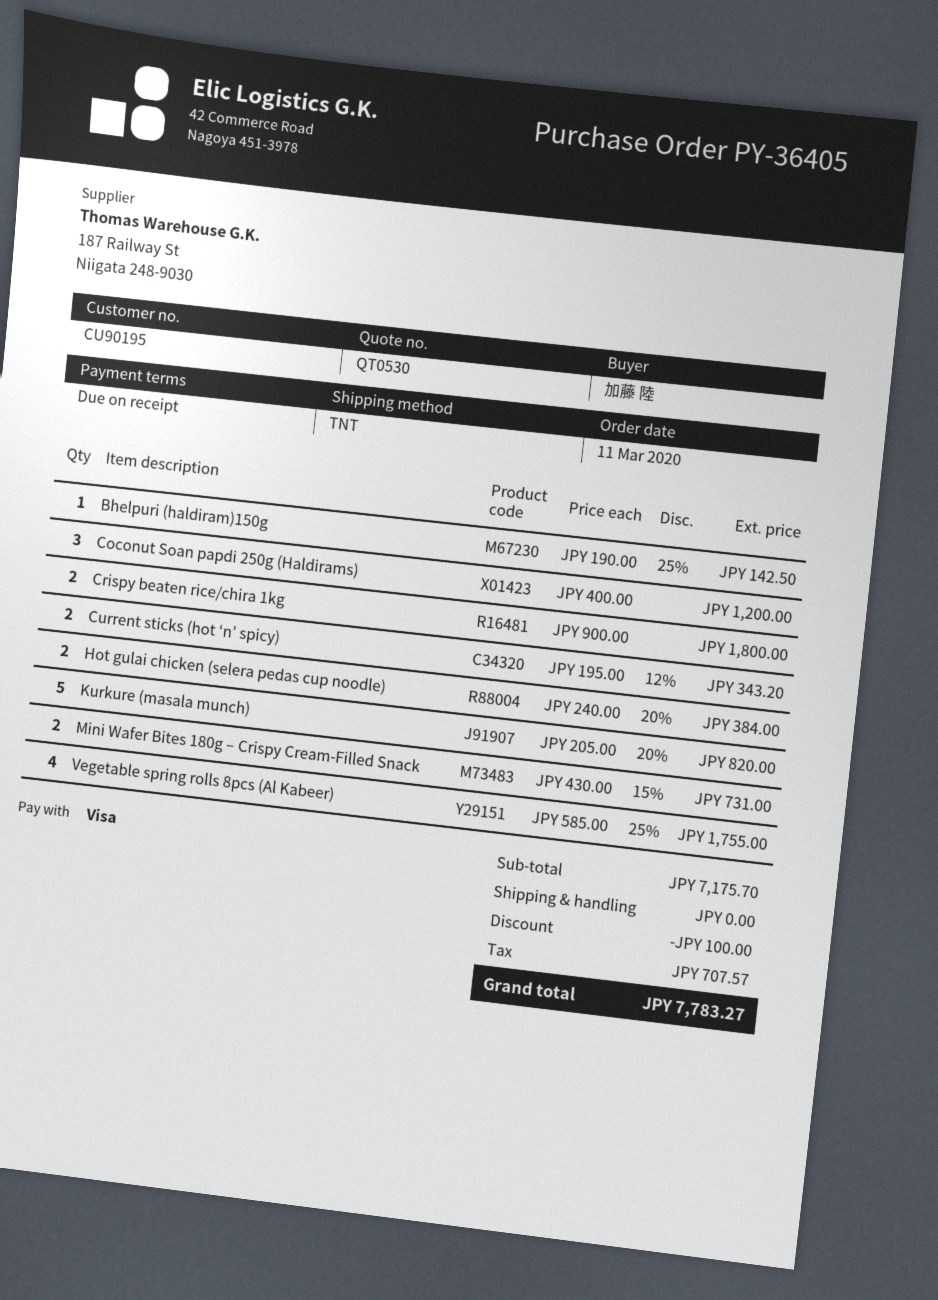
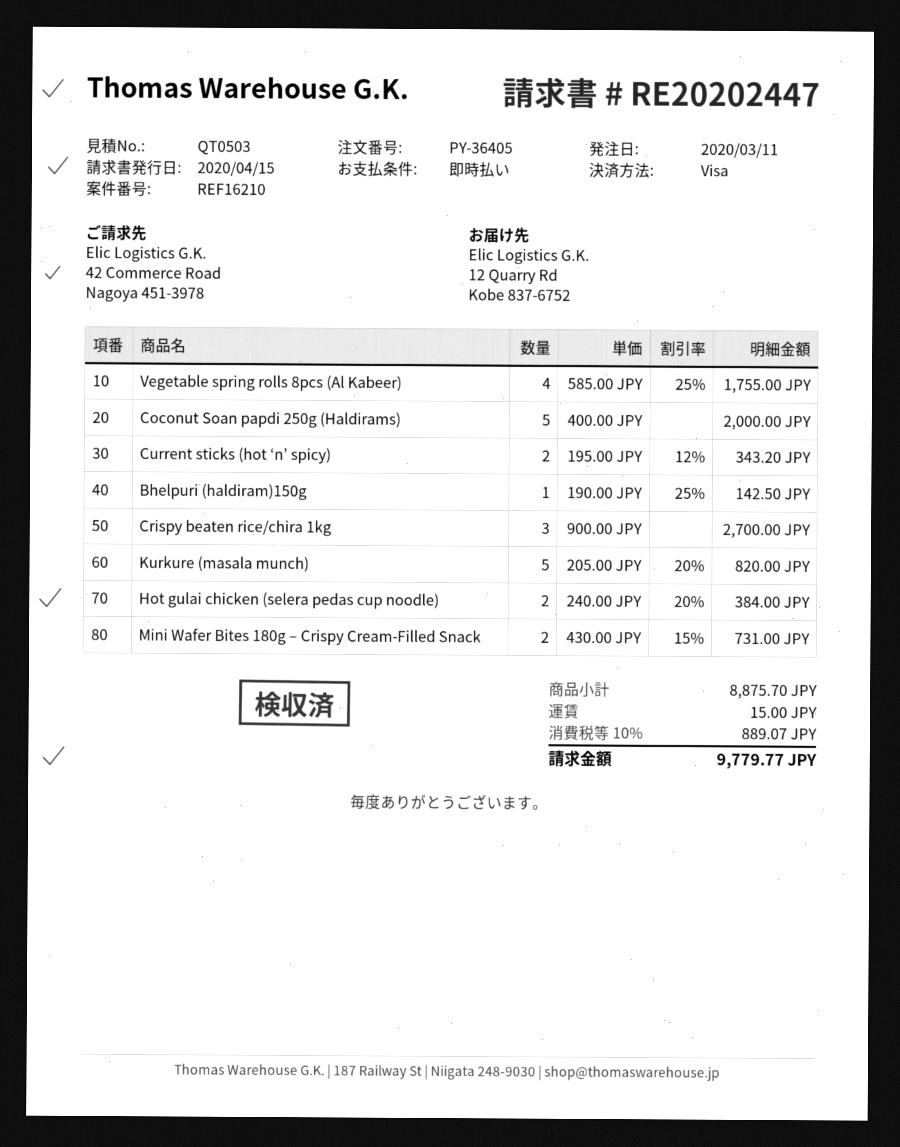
quote number: QT0530 -> QT0503
Coconut Soan papdi 250g (Haldirams): 3 x 400.00 = 1200.00 -> 5 x 400.00 = 2000.00
Crispy beaten rice/chira 1kg: 2 x 900.00 = 1800.00 -> 3 x 900.00 = 2700.00
subtotal: 7175.70 -> 8875.70
discount: 100.00 -> none
shipping: 0.00 -> 15.00
tax: 707.57 -> 889.07
total: 7783.27 -> 9779.77

